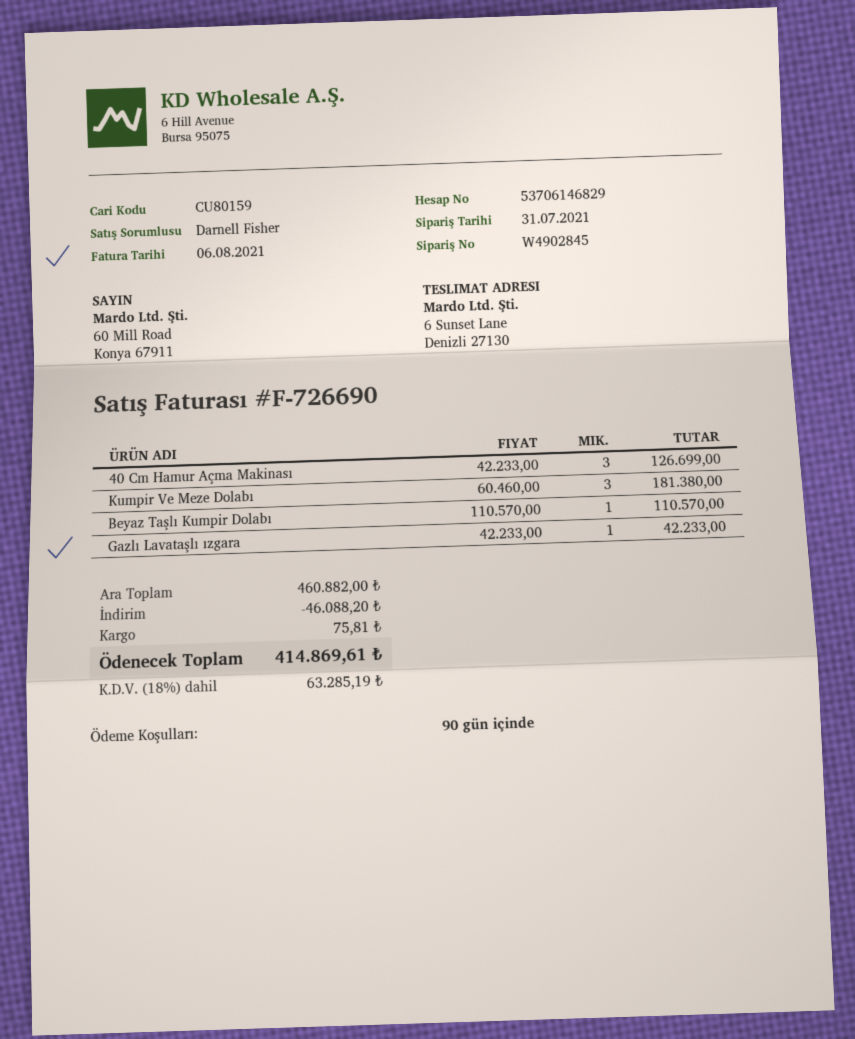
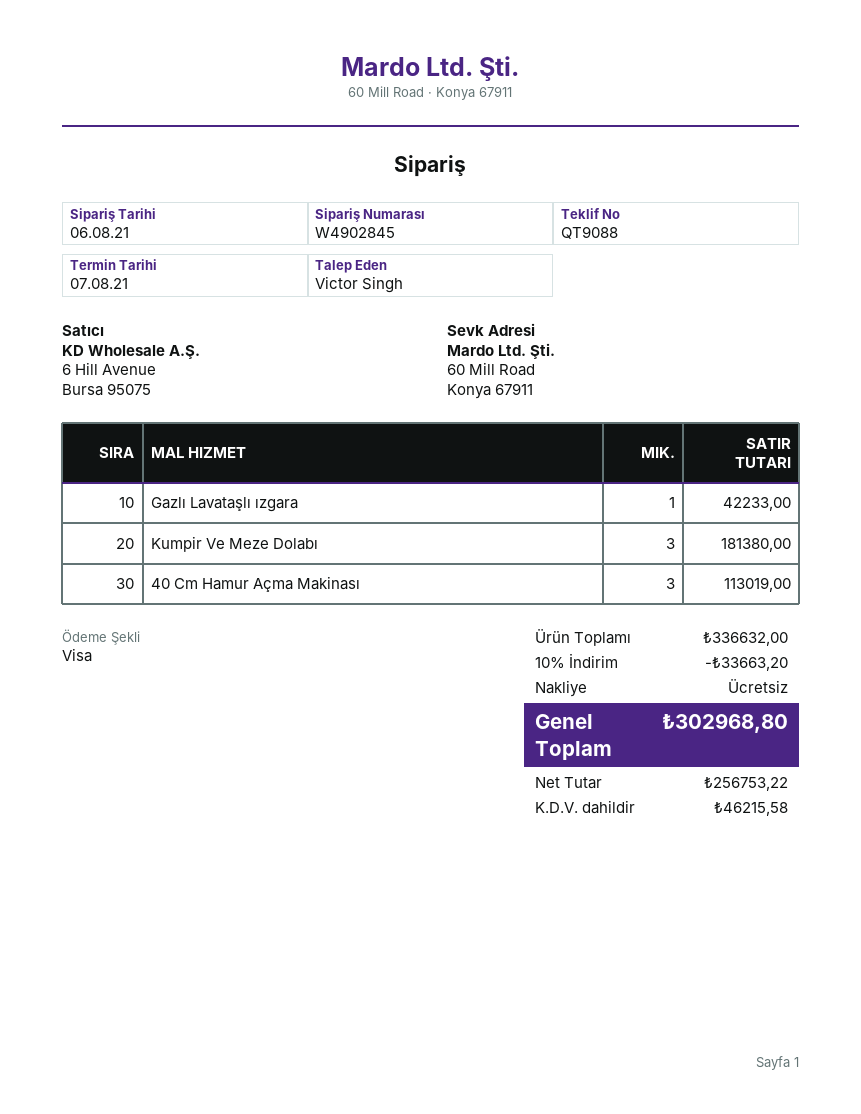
order date: 2021-07-31 -> 2021-08-06
ship to: 6 Sunset Lane, Denizli 27130 -> 60 Mill Road, Konya 67911
40 Cm Hamur Açma Makinası: 3 for 126699.00 -> 3 for 113019.00
Beyaz Taşlı Kumpir Dolabı: 1 for 110570.00 -> none
subtotal: 460882.00 -> 336632.00
discount: 46088.20 -> 33663.20
shipping: 75.81 -> 0.00
tax: 63285.19 -> 46215.58
total: 414869.61 -> 302968.80

